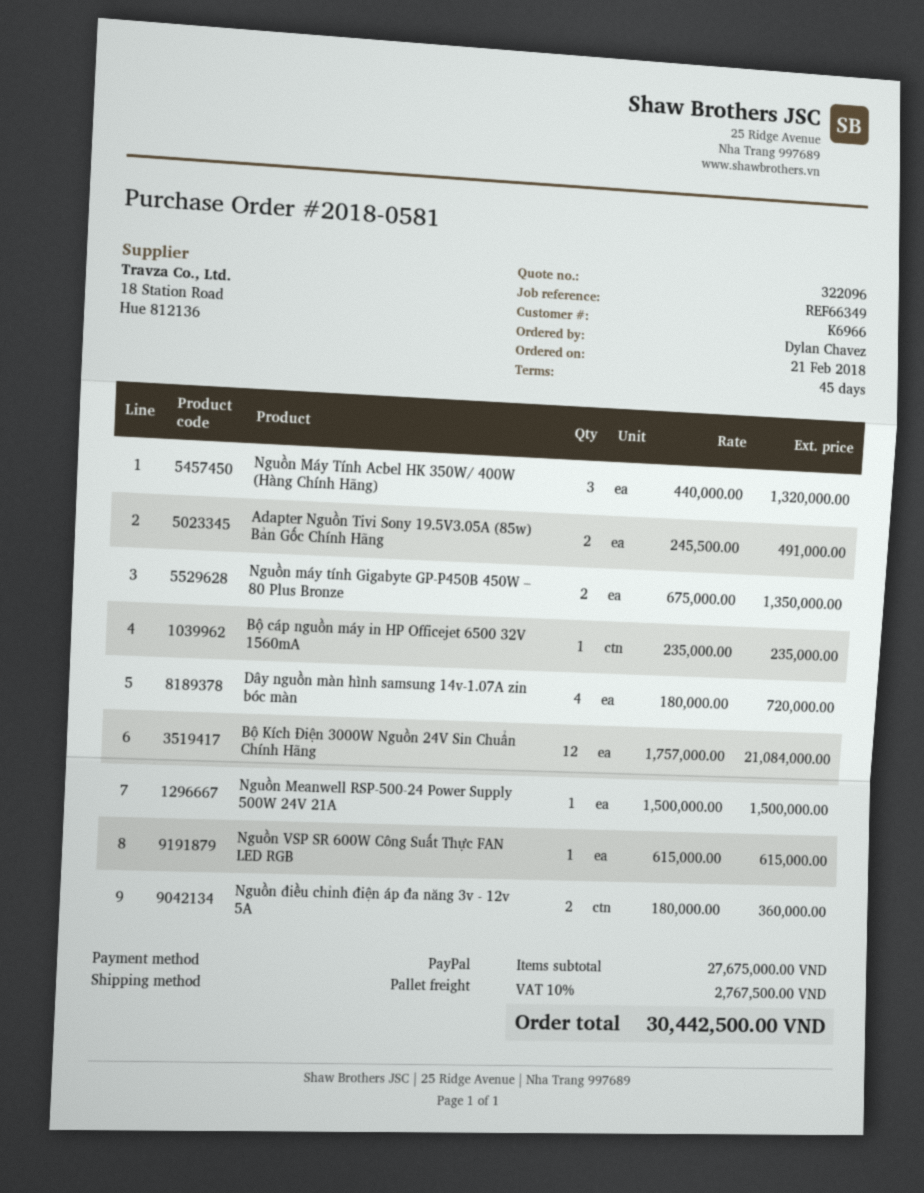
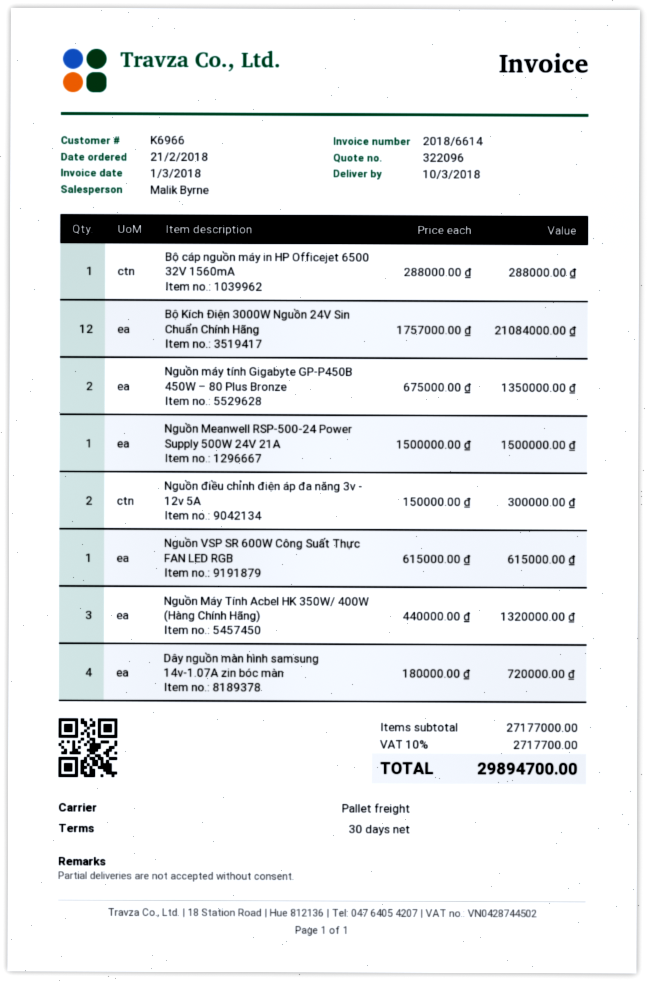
payment terms: 45 days -> 30 days
Adapter Nguồn Tivi Sony 19.5V3.05A (85w) Bản Gốc Chính Hãng: 2 x 245500.00 = 491000.00 -> none
Bộ cáp nguồn máy in HP Officejet 6500 32V 1560mA: 1 x 235000.00 = 235000.00 -> 1 x 288000.00 = 288000.00
Nguồn điều chỉnh điện áp đa năng 3v - 12v 5A: 2 x 180000.00 = 360000.00 -> 2 x 150000.00 = 300000.00
subtotal: 27675000.00 -> 27177000.00
tax: 10% = 2767500.00 -> 10% = 2717700.00
total: 30442500.00 -> 29894700.00

